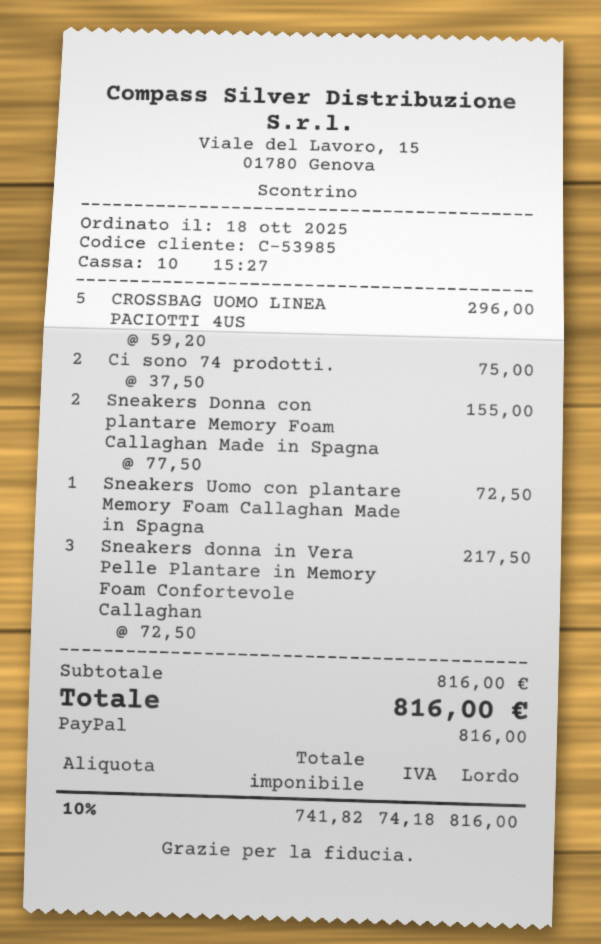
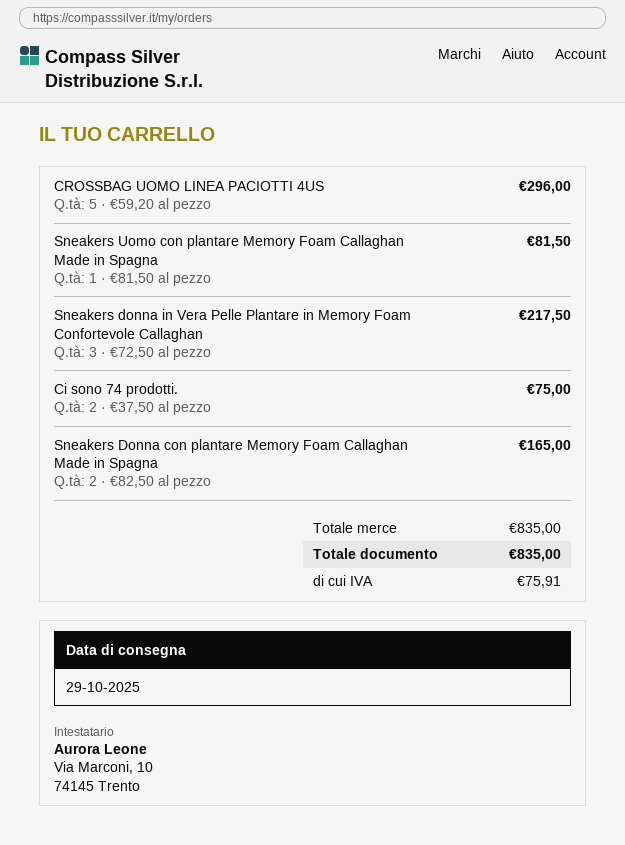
Sneakers Donna con plantare Memory Foam Callaghan Made in Spagna: 2 x 77.50 = 155.00 -> 2 x 82.50 = 165.00
Sneakers Uomo con plantare Memory Foam Callaghan Made in Spagna: 1 x 72.50 = 72.50 -> 1 x 81.50 = 81.50
subtotal: 816.00 -> 835.00
tax: 74.18 -> 75.91
total: 816.00 -> 835.00

